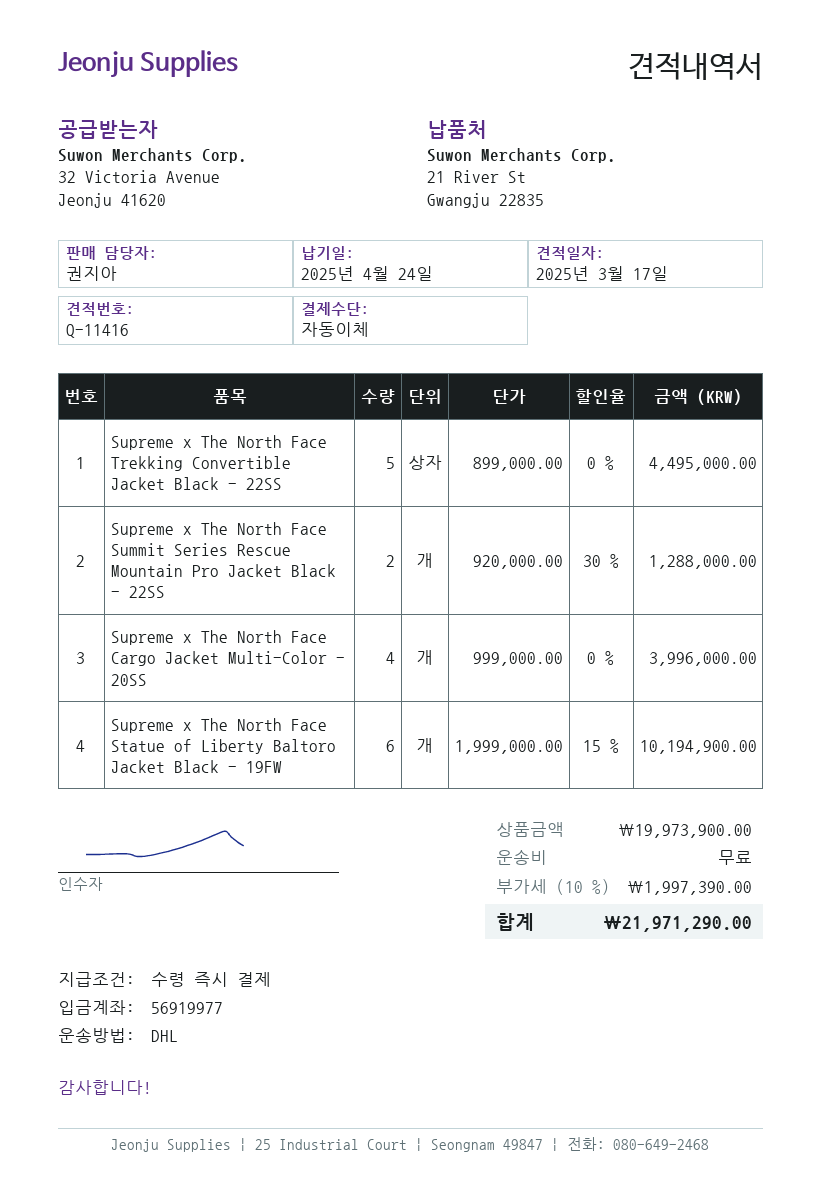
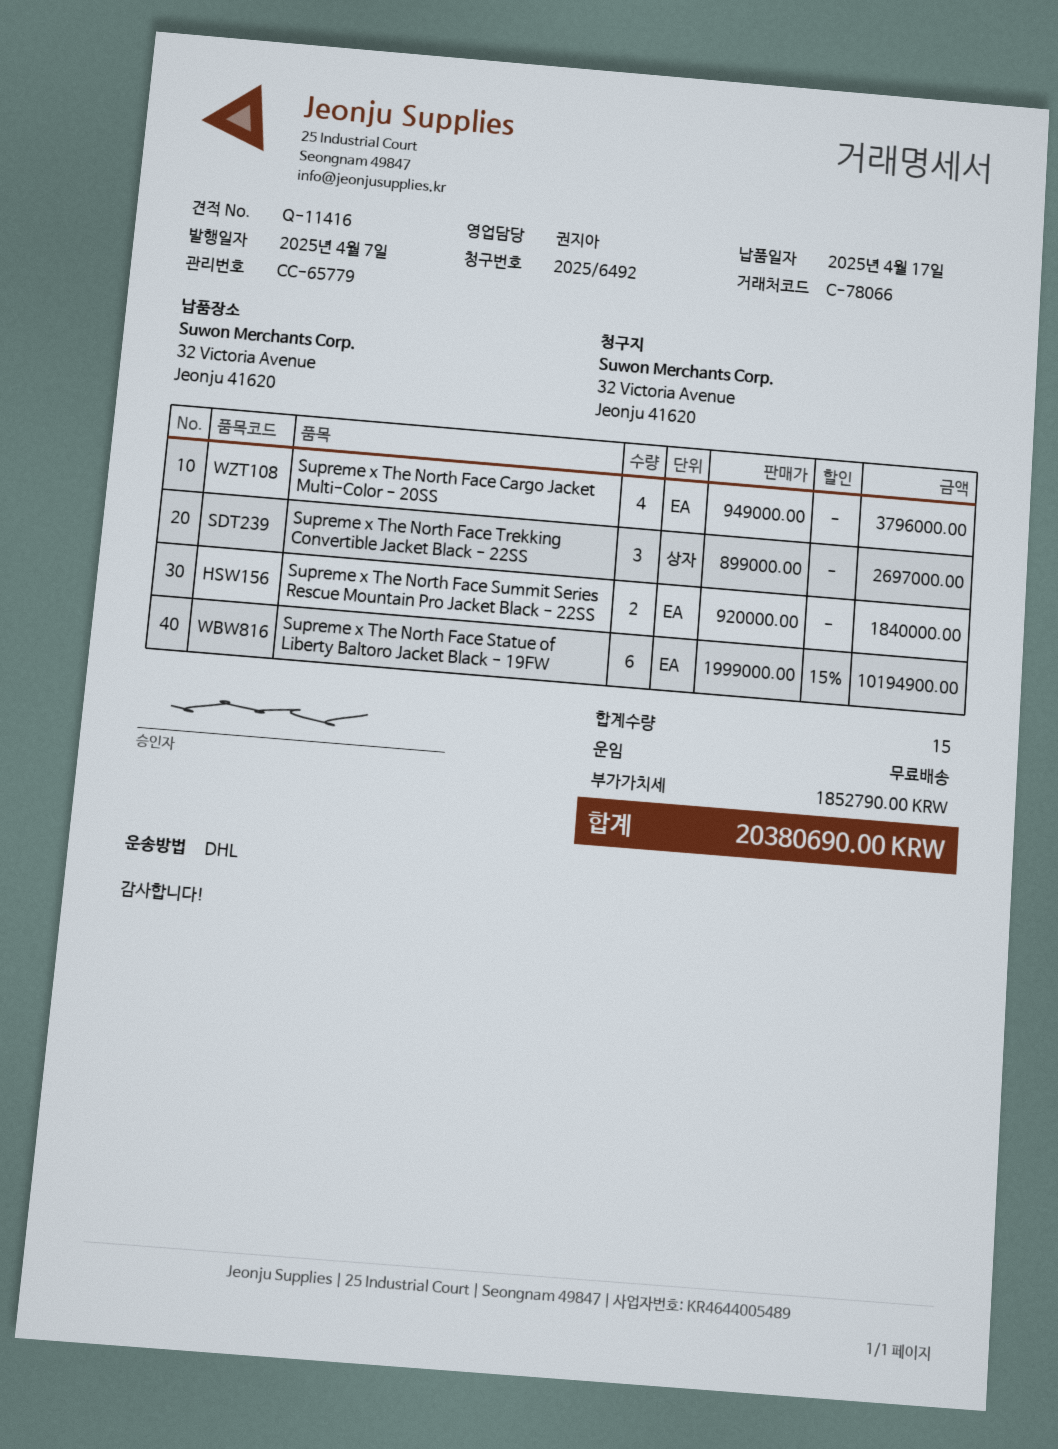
delivery date: 2025-04-24 -> 2025-04-17
ship to: 21 River St, Gwangju 22835 -> 32 Victoria Avenue, Jeonju 41620
Supreme x The North Face Trekking Convertible Jacket Black - 22SS: 5 x 899000.00 = 4495000.00 -> 3 x 899000.00 = 2697000.00
Supreme x The North Face Summit Series Rescue Mountain Pro Jacket Black - 22SS: 2 x 920000.00 - 30% = 1288000.00 -> 2 x 920000.00 = 1840000.00
Supreme x The North Face Cargo Jacket Multi-Color - 20SS: 4 x 999000.00 = 3996000.00 -> 4 x 949000.00 = 3796000.00
tax: 1997390.00 -> 1852790.00
total: 21971290.00 -> 20380690.00

